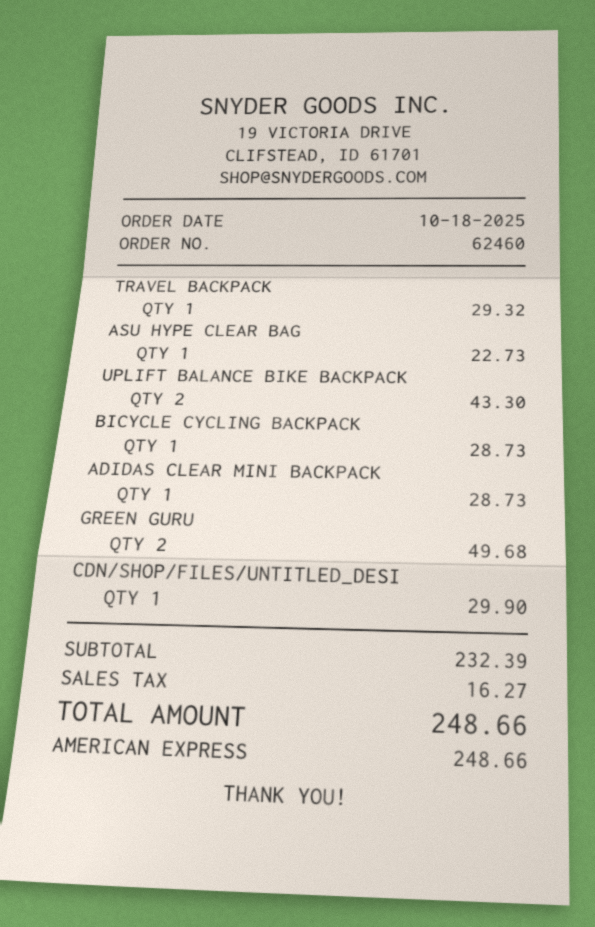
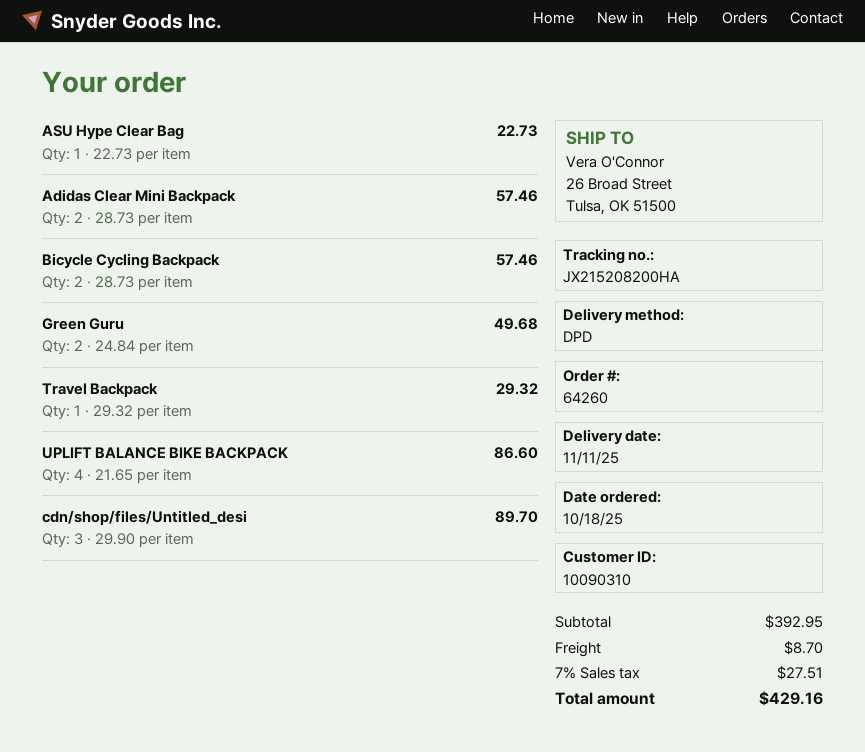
order number: 62460 -> 64260
UPLIFT BALANCE BIKE BACKPACK: 2 for 43.30 -> 4 for 86.60
BICYCLE CYCLING BACKPACK: 1 for 28.73 -> 2 for 57.46
ADIDAS CLEAR MINI BACKPACK: 1 for 28.73 -> 2 for 57.46
CDN/SHOP/FILES/UNTITLED_DESI: 1 for 29.90 -> 3 for 89.70
subtotal: 232.39 -> 392.95
shipping: none -> 8.70
tax: 16.27 -> 27.51
total: 248.66 -> 429.16

